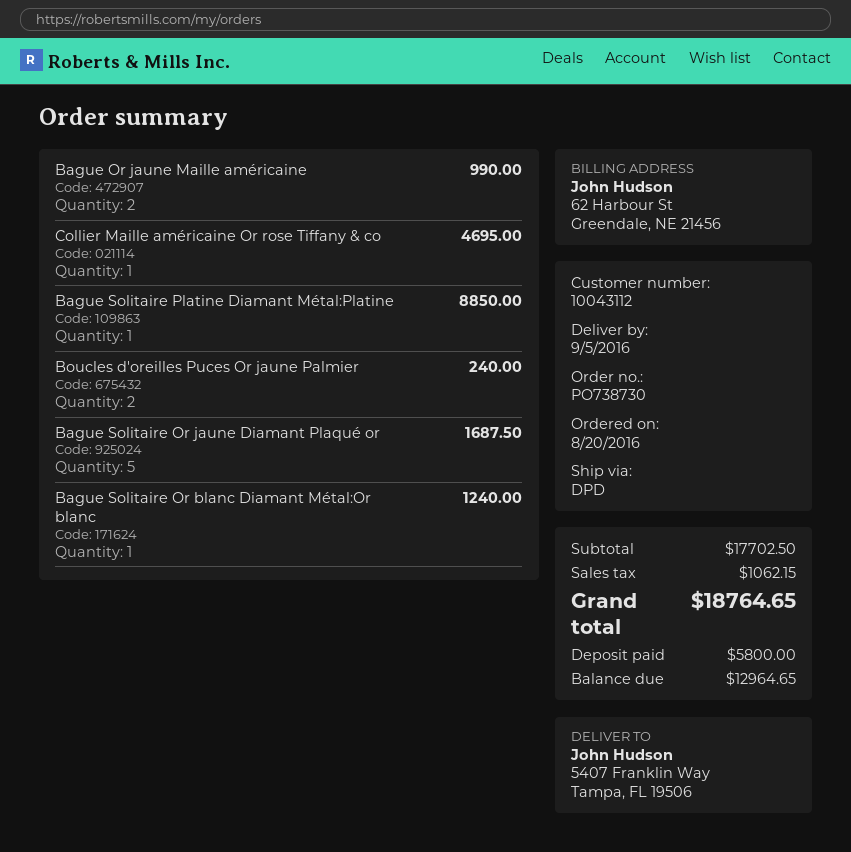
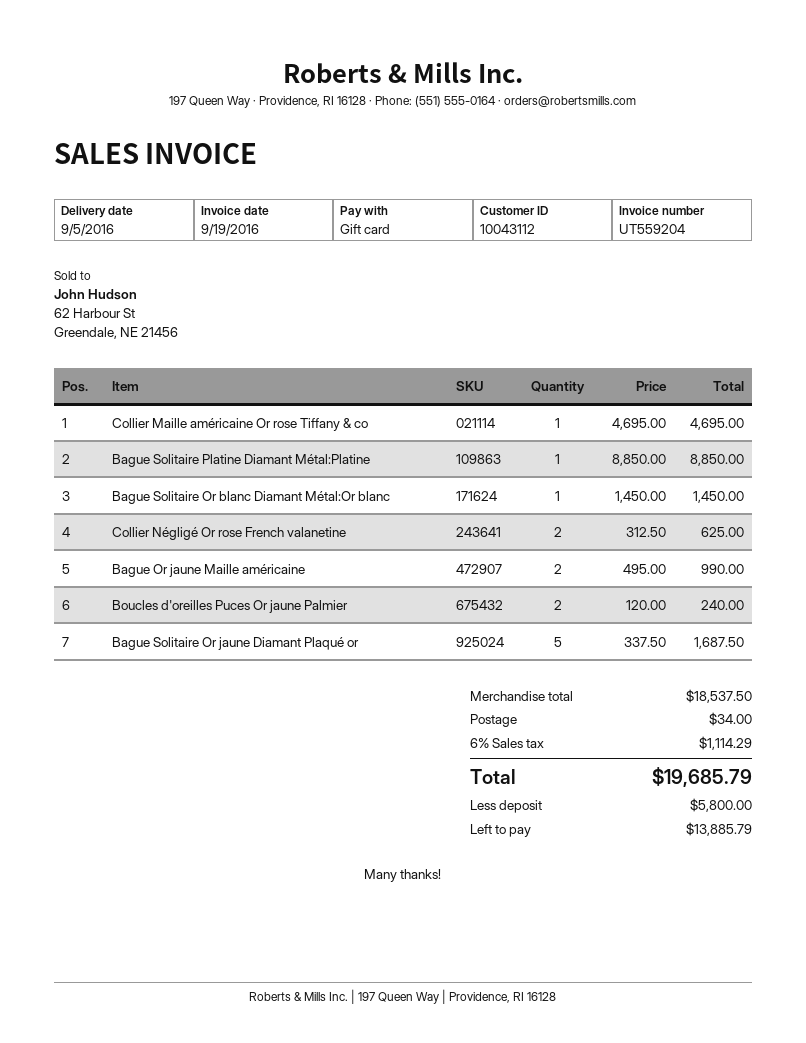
Bague Solitaire Or blanc Diamant Métal:Or blanc: 1 for 1240.00 -> 1 for 1450.00
Collier Négligé Or rose French valanetine: none -> 2 for 625.00
subtotal: 17702.50 -> 18537.50
shipping: none -> 34.00
tax: 1062.15 -> 1114.29
total: 18764.65 -> 19685.79
balance: 12964.65 -> 13885.79

